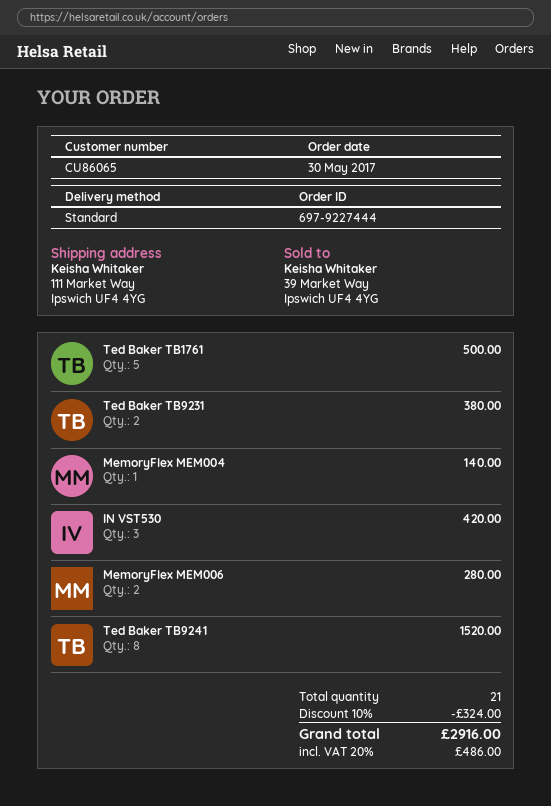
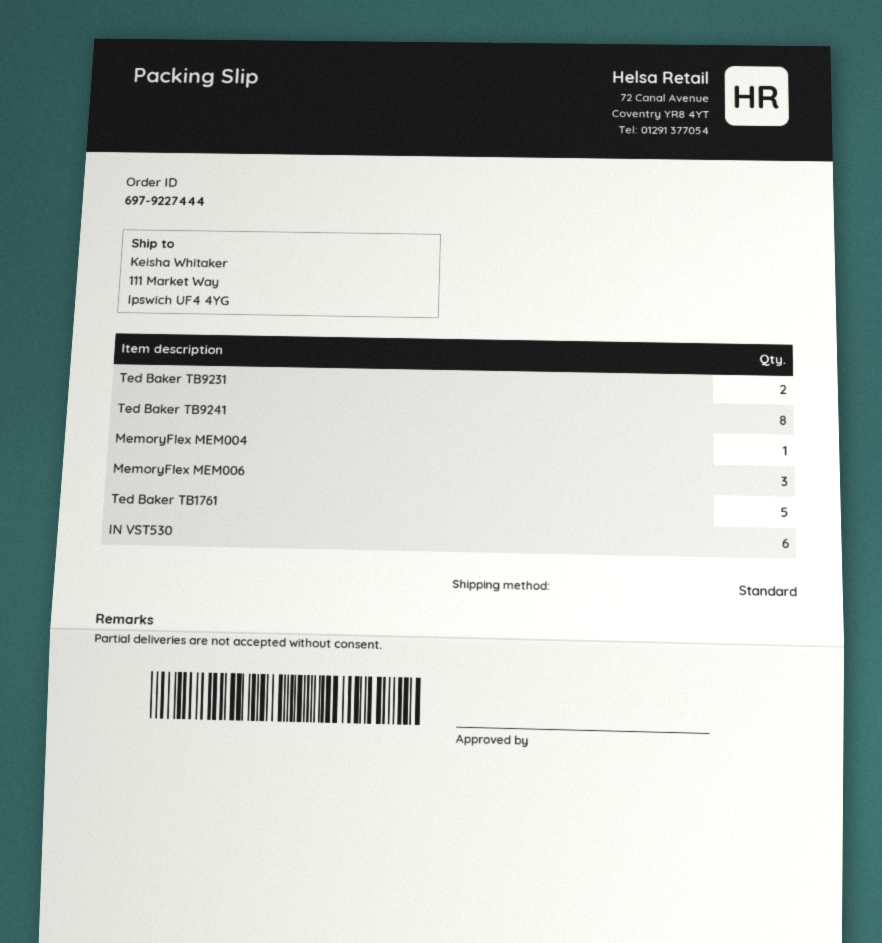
IN VST530: 3 -> 6
MemoryFlex MEM006: 2 -> 3

